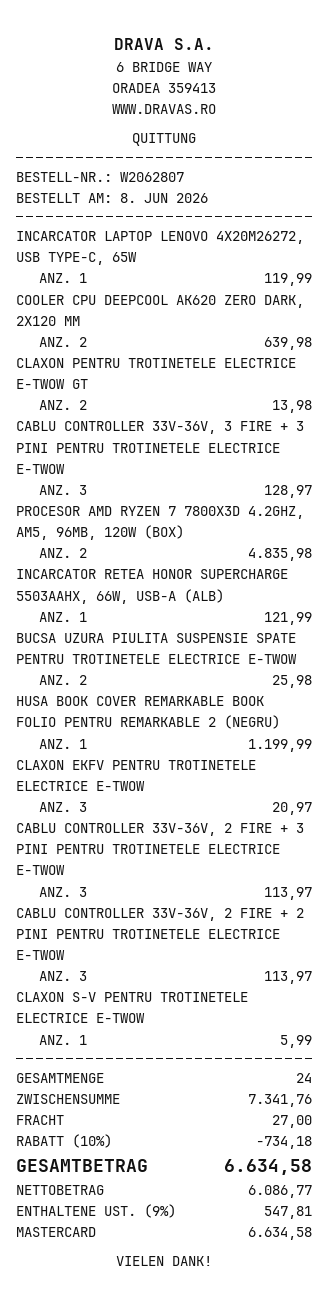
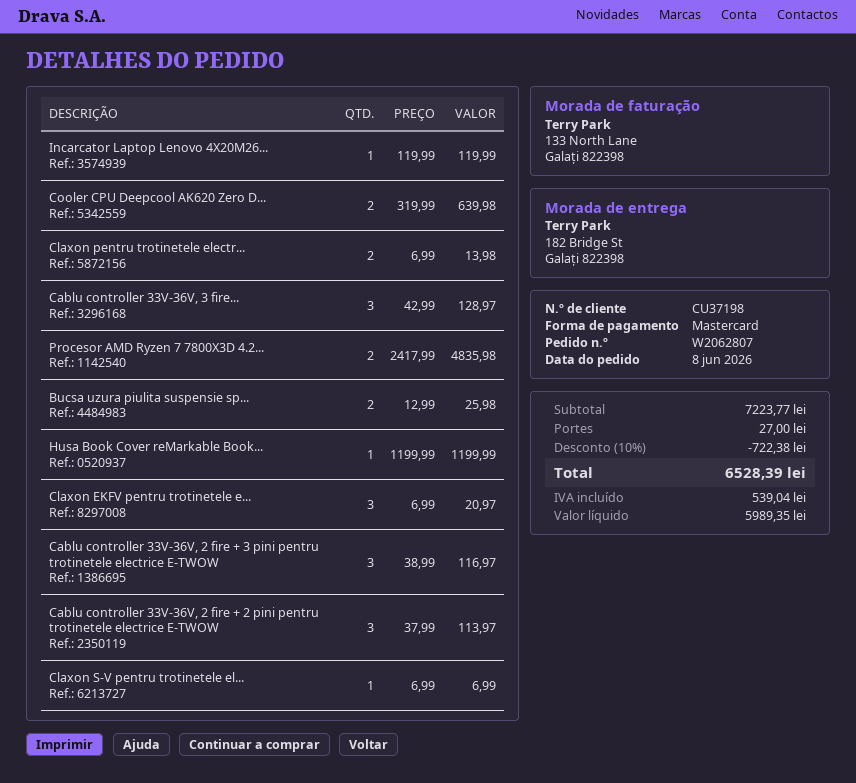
INCARCATOR RETEA HONOR SUPERCHARGE 5503AAHX, 66W, USB-A (ALB): 1 for 121.99 -> none
CABLU CONTROLLER 33V-36V, 2 FIRE + 3 PINI PENTRU TROTINETELE ELECTRICE E-TWOW: 3 for 113.97 -> 3 for 116.97
CLAXON S-V PENTRU TROTINETELE ELECTRICE E-TWOW: 1 for 5.99 -> 1 for 6.99
subtotal: 7341.76 -> 7223.77
discount: 10% = 734.18 -> 10% = 722.38
net: 6086.77 -> 5989.35
tax: 547.81 -> 539.04
total: 6634.58 -> 6528.39

